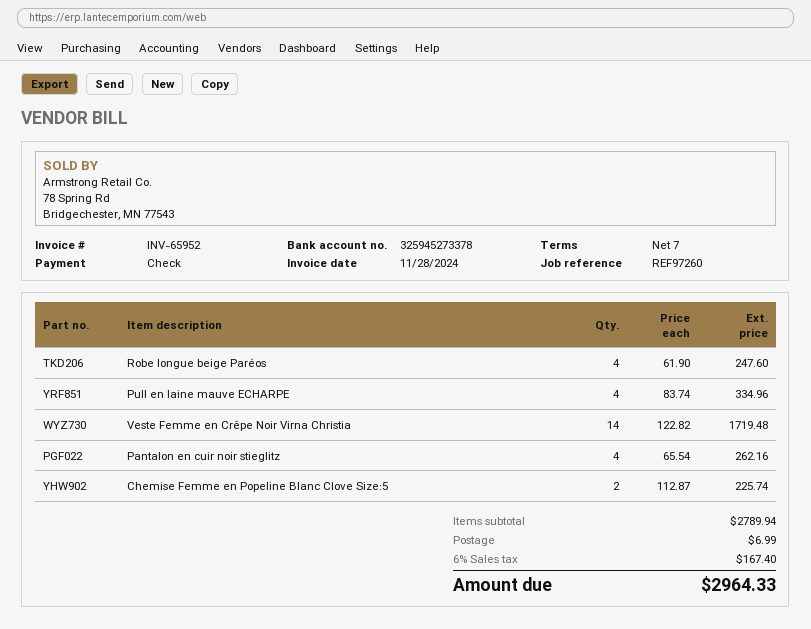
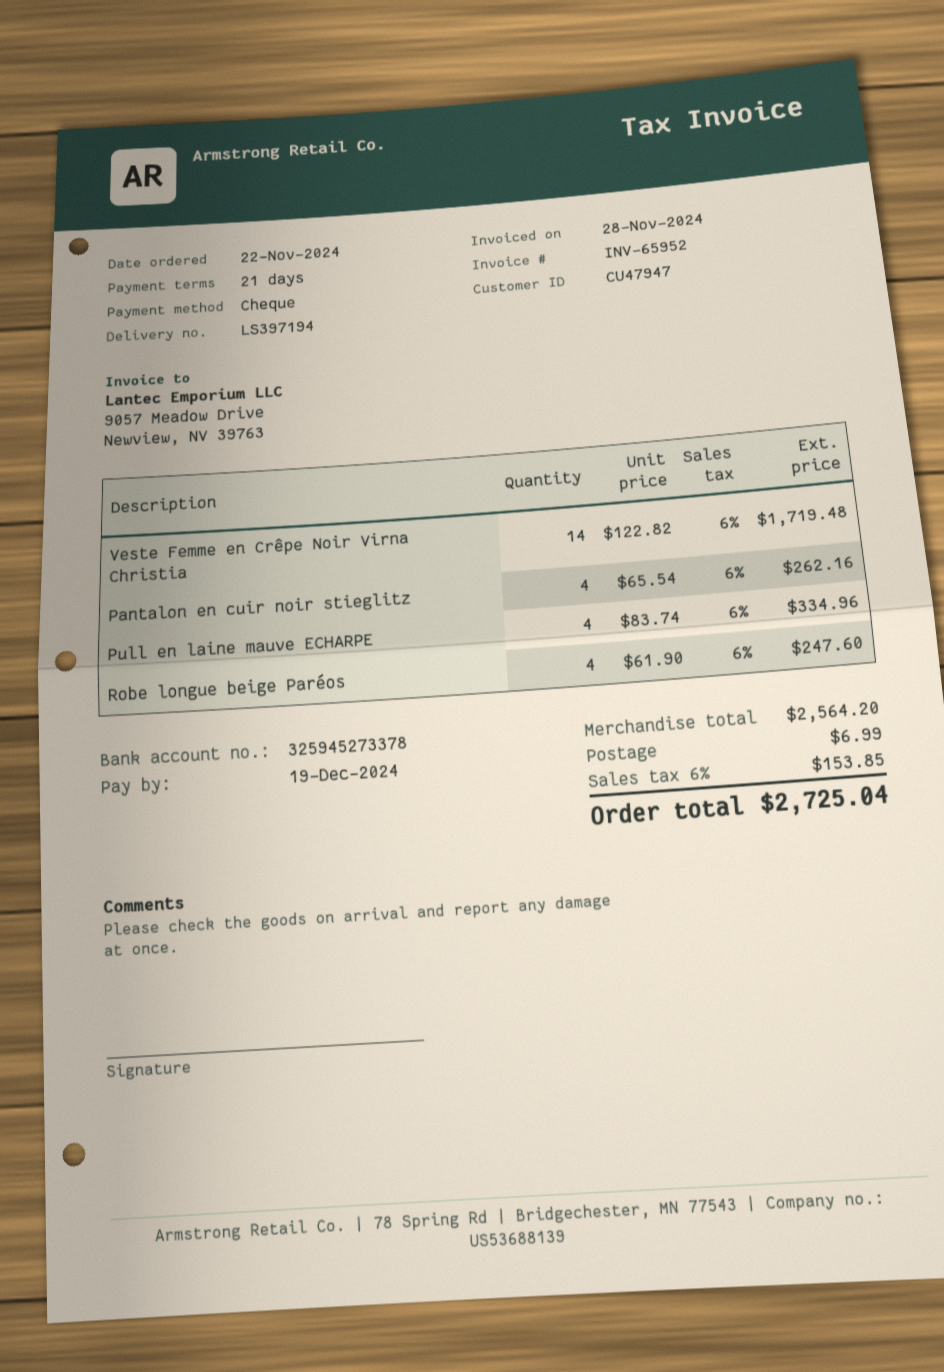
payment terms: 7 days -> 21 days
Chemise Femme en Popeline Blanc Clove Size:5: 2 x 112.87 = 225.74 -> none
subtotal: 2789.94 -> 2564.20
tax: 6% = 167.40 -> 6% = 153.85
total: 2964.33 -> 2725.04

